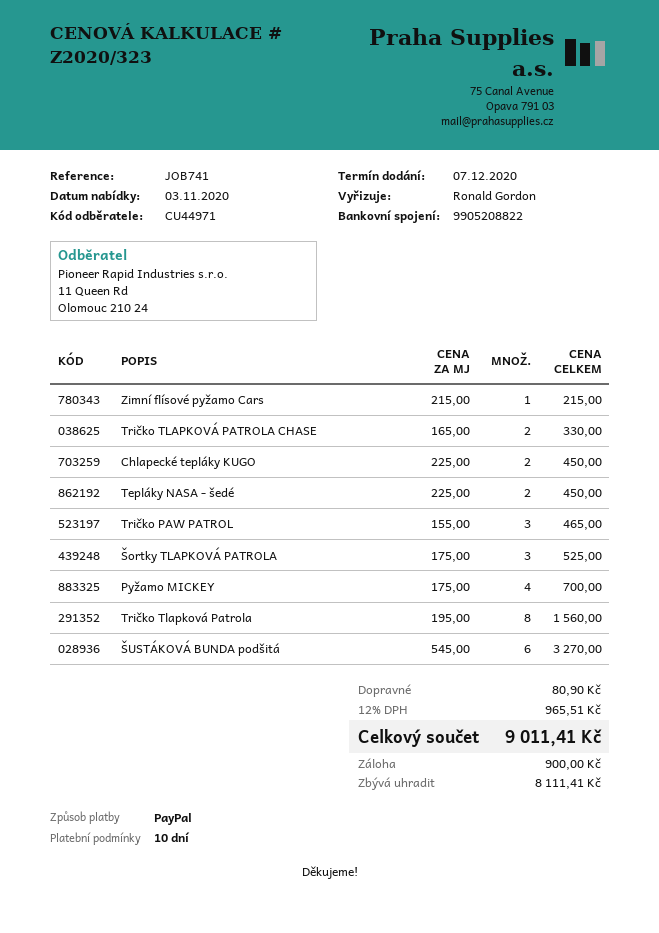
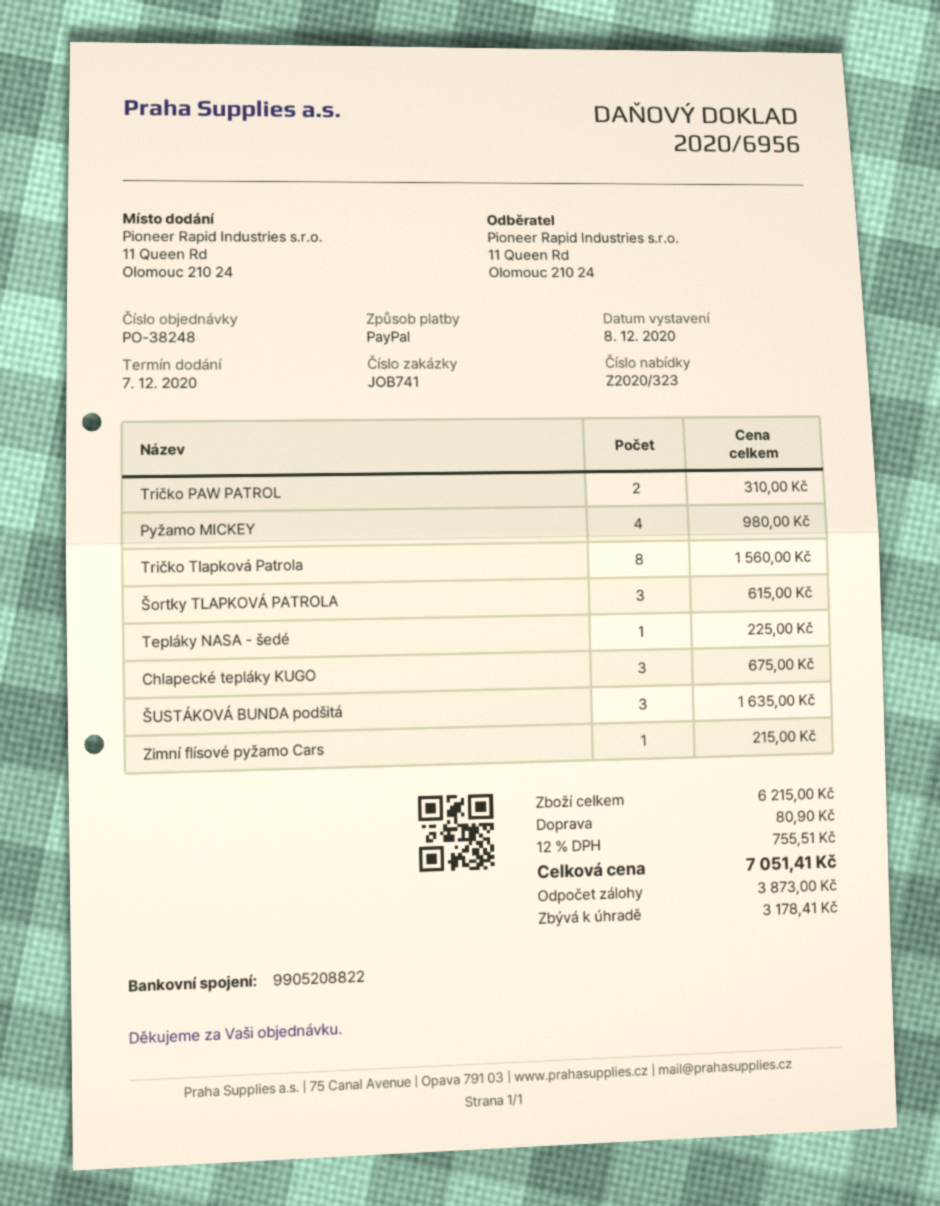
Tričko TLAPKOVÁ PATROLA CHASE: 2 for 330.00 -> none
Chlapecké tepláky KUGO: 2 for 450.00 -> 3 for 675.00
Tepláky NASA - šedé: 2 for 450.00 -> 1 for 225.00
Tričko PAW PATROL: 3 for 465.00 -> 2 for 310.00
Šortky TLAPKOVÁ PATROLA: 3 for 525.00 -> 3 for 615.00
Pyžamo MICKEY: 4 for 700.00 -> 4 for 980.00
ŠUSTÁKOVÁ BUNDA podšitá: 6 for 3270.00 -> 3 for 1635.00
tax: 12% = 965.51 -> 12% = 755.51
total: 9011.41 -> 7051.41
deposit: 900.00 -> 3873.00
balance: 8111.41 -> 3178.41

